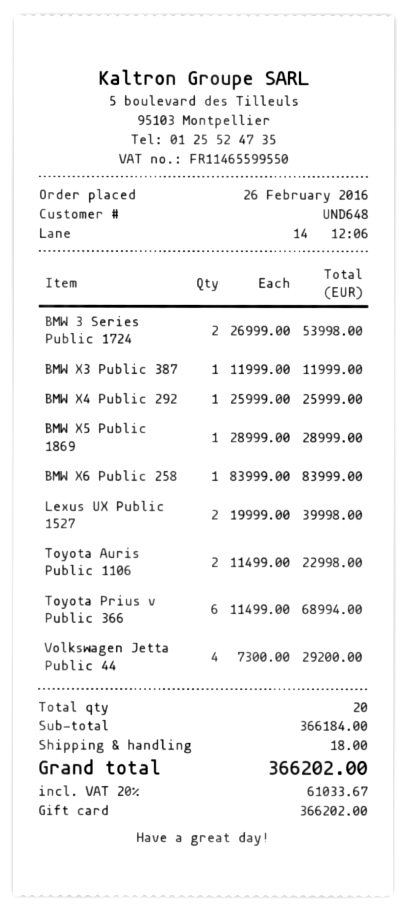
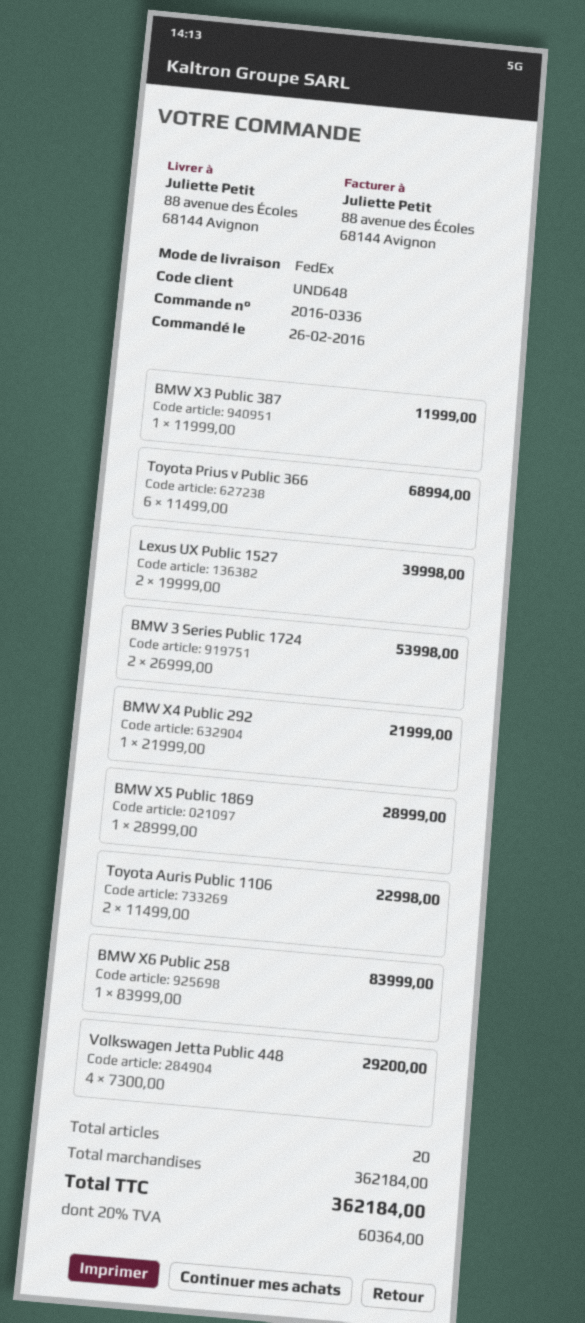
BMW X4 Public 292: 1 x 25999.00 = 25999.00 -> 1 x 21999.00 = 21999.00
subtotal: 366184.00 -> 362184.00
shipping: 18.00 -> none
tax: 20% = 61033.67 -> 20% = 60364.00
total: 366202.00 -> 362184.00

